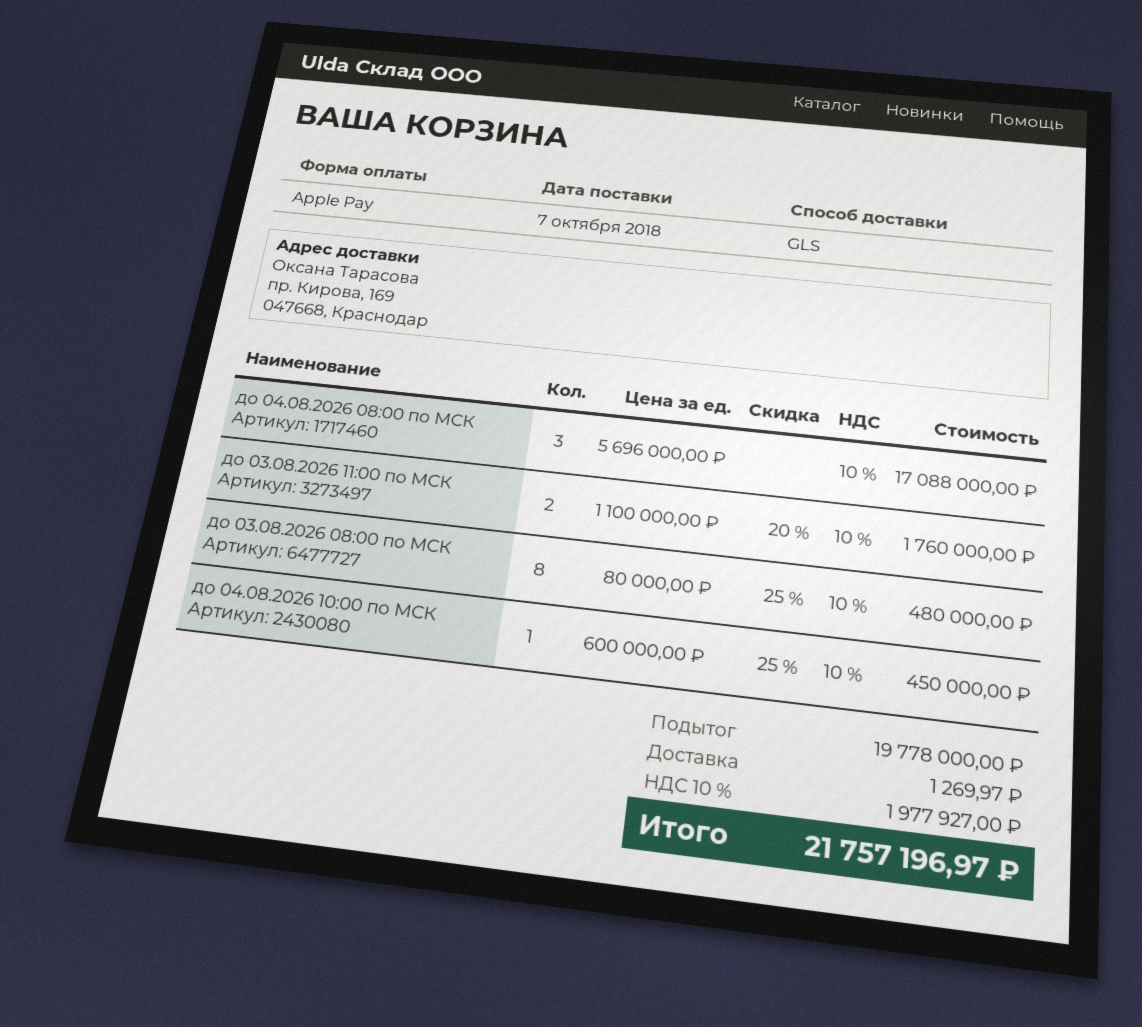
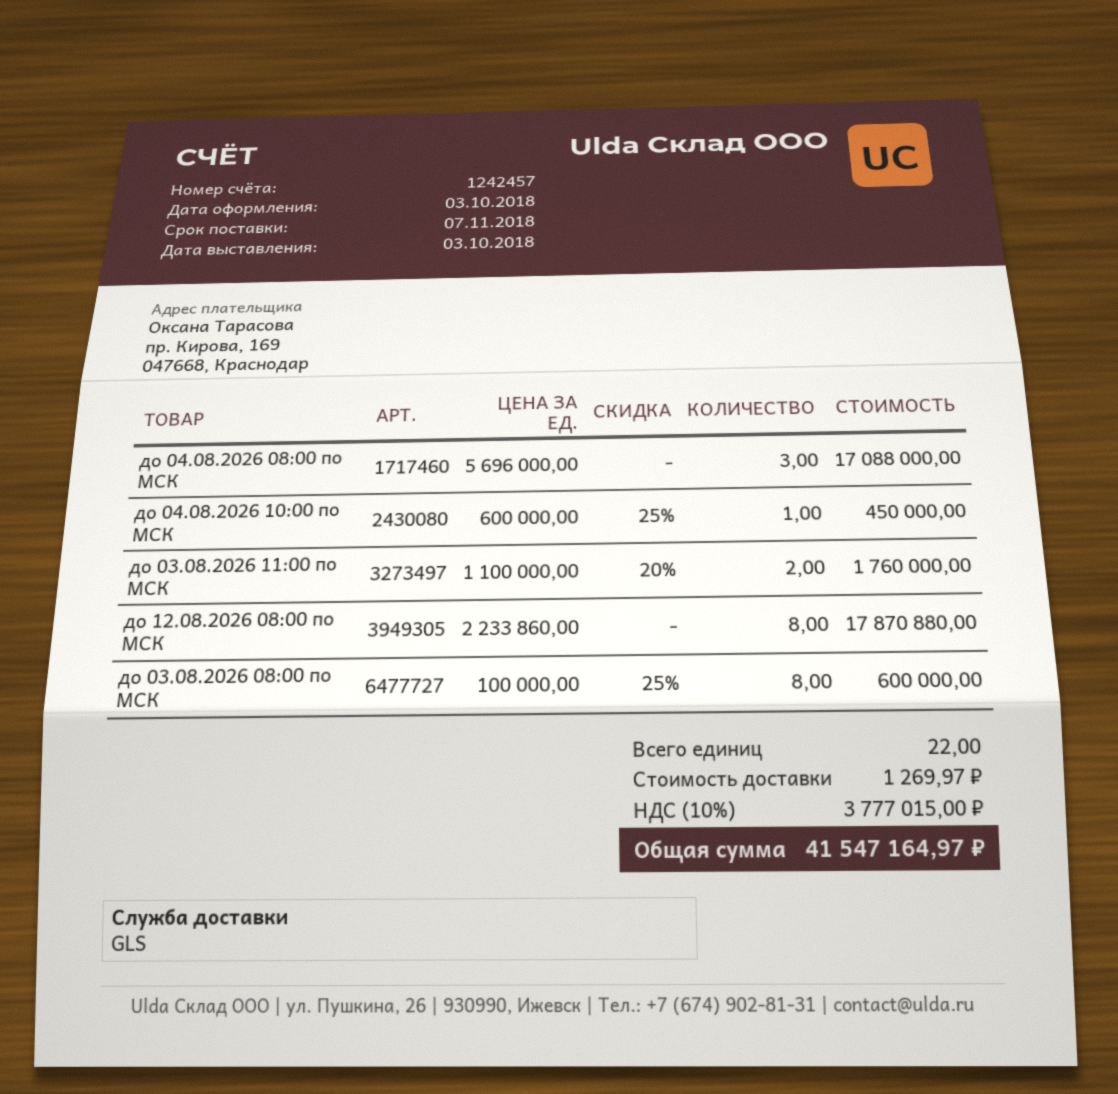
delivery date: 2018-10-07 -> 2018-11-07
до 03.08.2026 08:00 по МСК: 8 x 80000.00 - 25% = 480000.00 -> 8 x 100000.00 - 25% = 600000.00
до 12.08.2026 08:00 по МСК: none -> 8 x 2233860.00 = 17870880.00
tax: 10% = 1977927.00 -> 10% = 3777015.00
total: 21757196.97 -> 41547164.97

